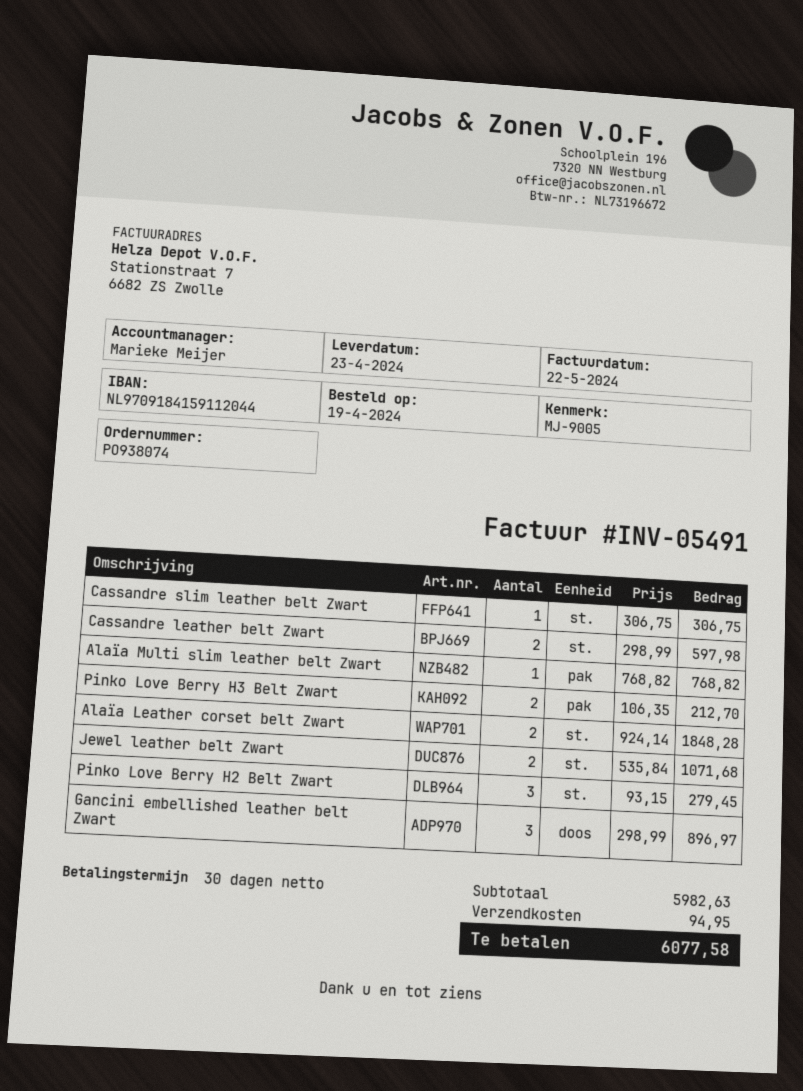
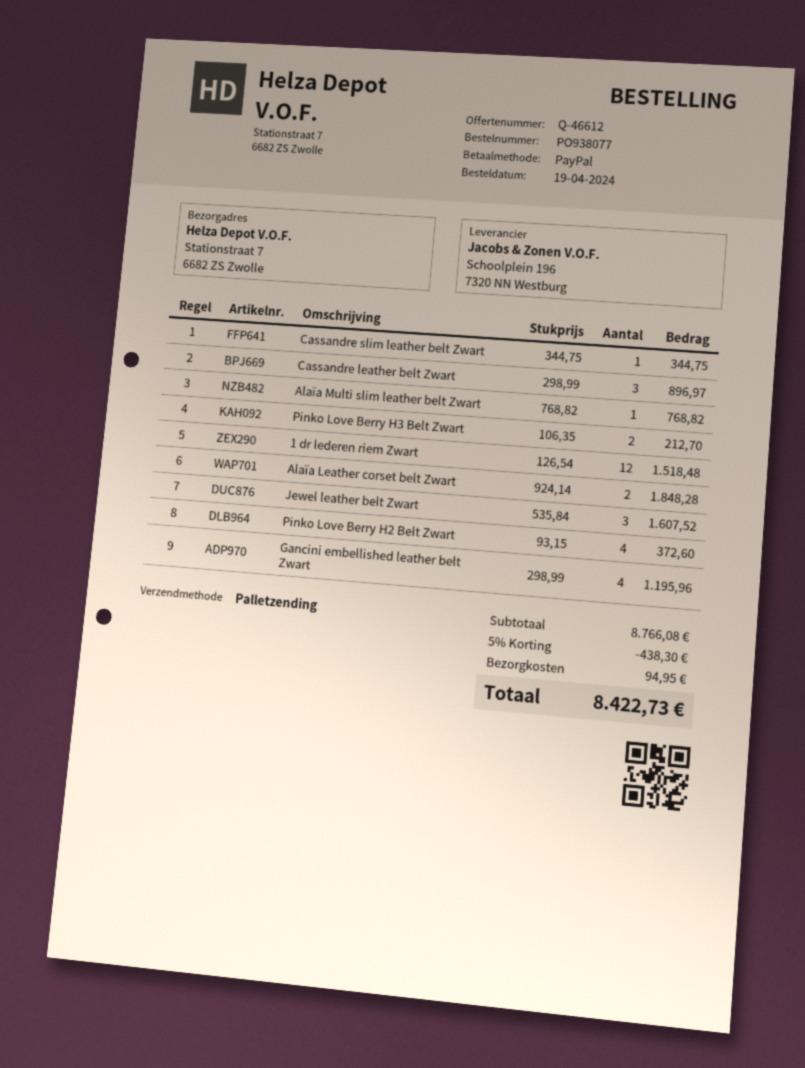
order number: PO938074 -> PO938077
Cassandre slim leather belt Zwart: 1 x 306.75 = 306.75 -> 1 x 344.75 = 344.75
Cassandre leather belt Zwart: 2 x 298.99 = 597.98 -> 3 x 298.99 = 896.97
Jewel leather belt Zwart: 2 x 535.84 = 1071.68 -> 3 x 535.84 = 1607.52
Pinko Love Berry H2 Belt Zwart: 3 x 93.15 = 279.45 -> 4 x 93.15 = 372.60
Gancini embellished leather belt Zwart: 3 x 298.99 = 896.97 -> 4 x 298.99 = 1195.96
1 dr lederen riem Zwart: none -> 12 x 126.54 = 1518.48
subtotal: 5982.63 -> 8766.08
discount: none -> 5% = 438.30
total: 6077.58 -> 8422.73

